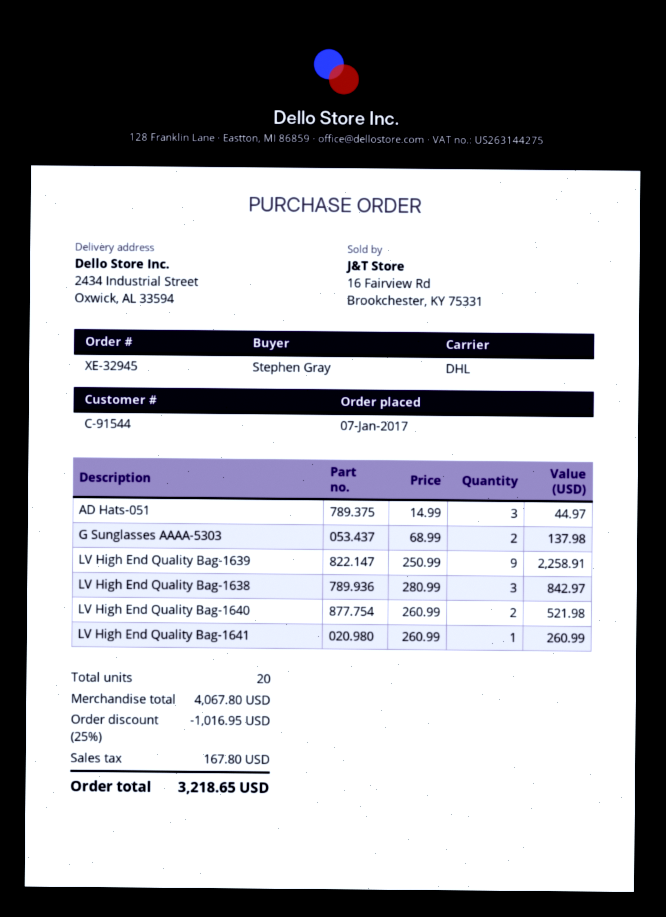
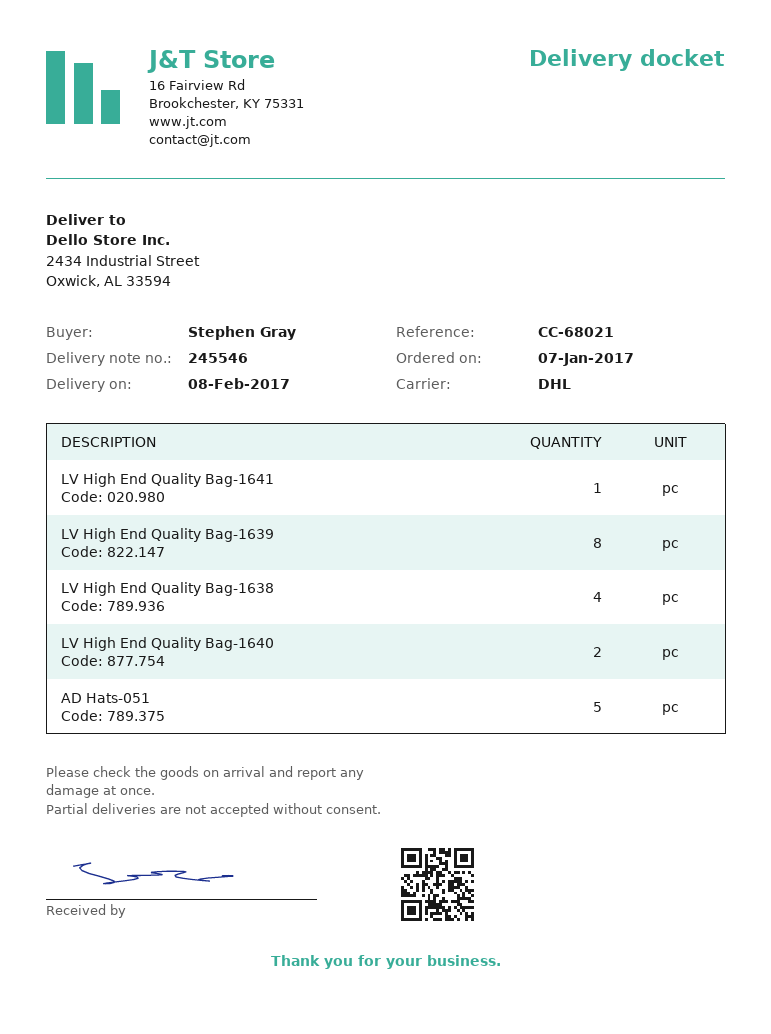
AD Hats-051: 3 -> 5
G Sunglasses AAAA-5303: 2 -> none
LV High End Quality Bag-1639: 9 -> 8
LV High End Quality Bag-1638: 3 -> 4

